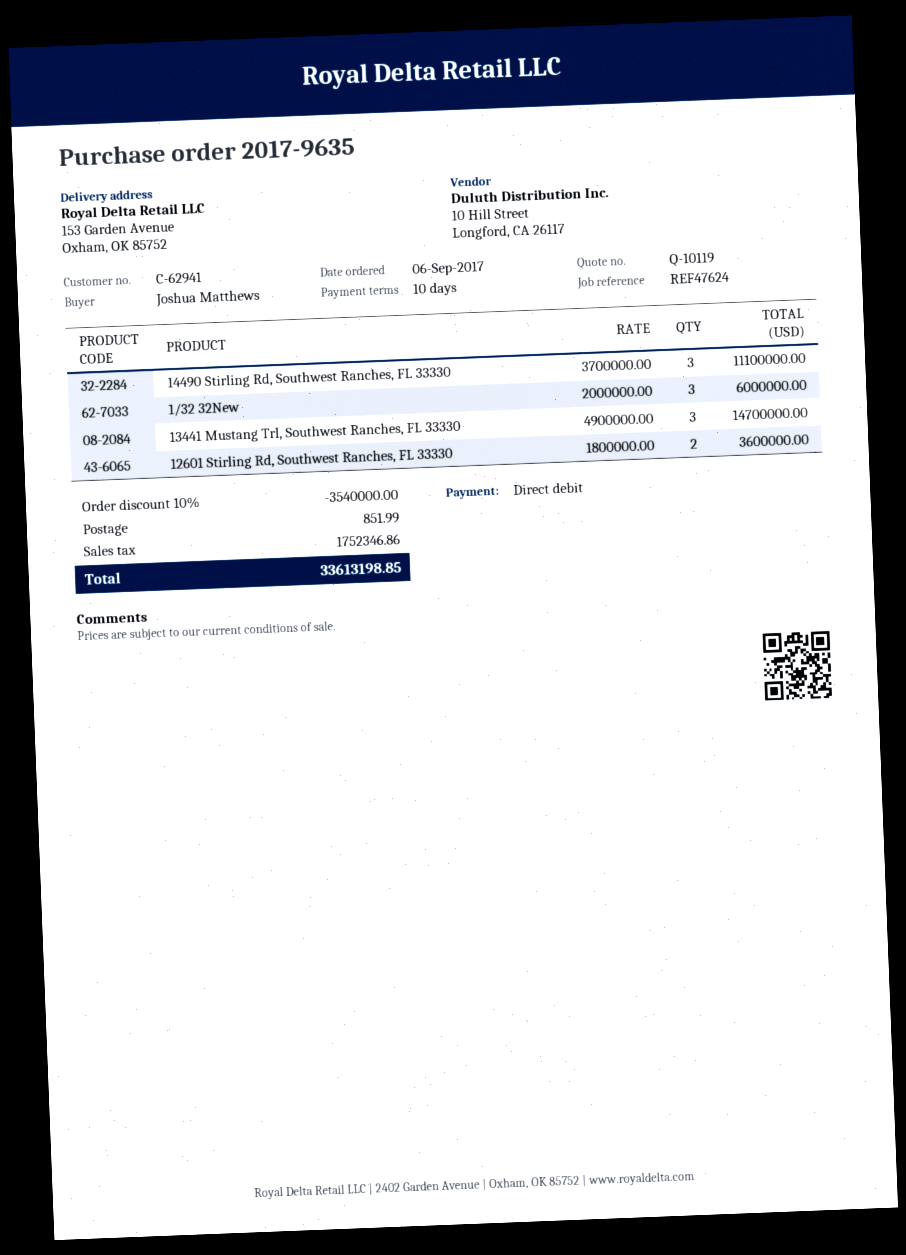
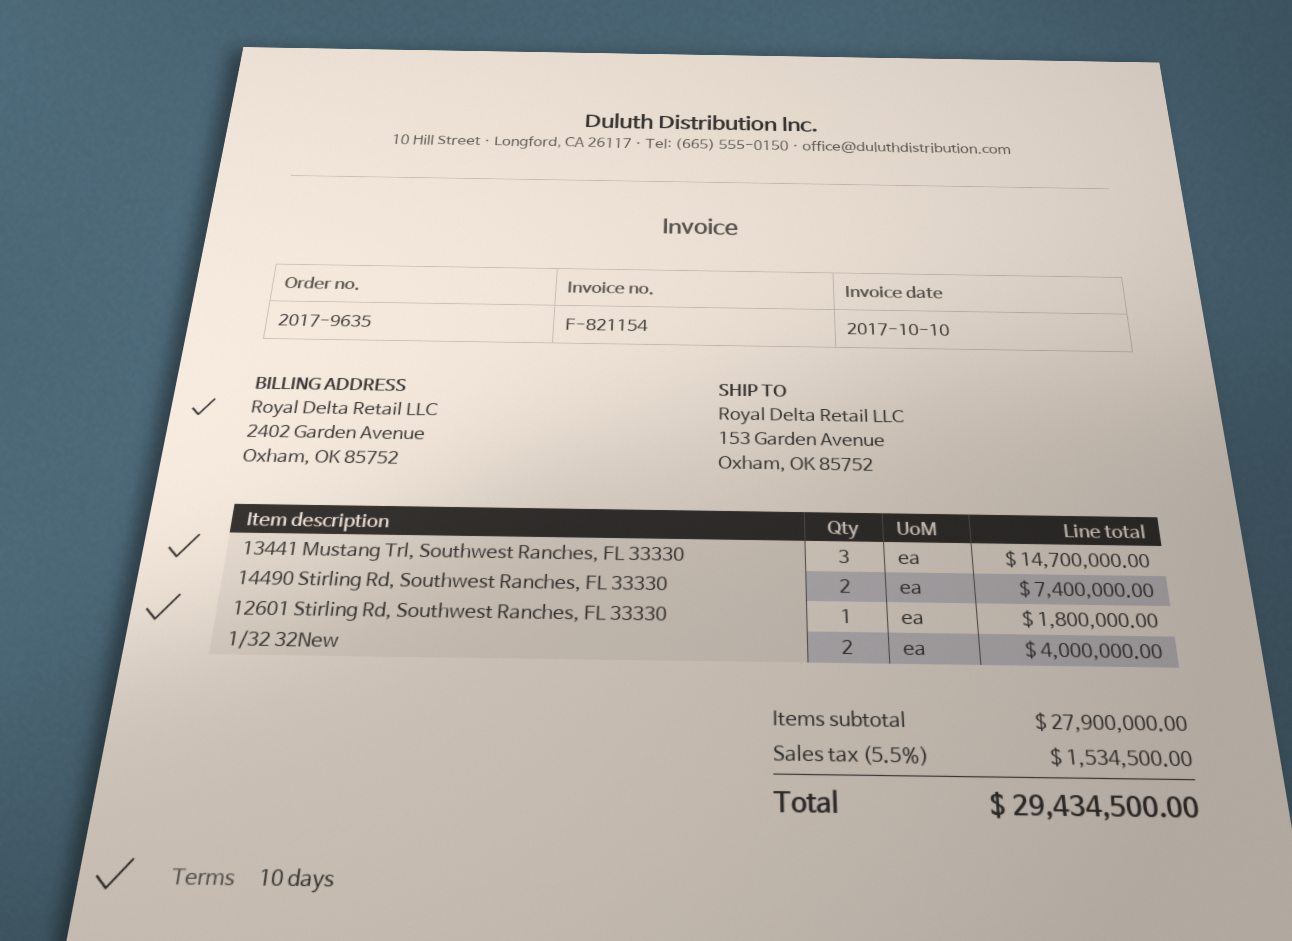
14490 Stirling Rd, Southwest Ranches, FL 33330: 3 for 11100000.00 -> 2 for 7400000.00
1/32 32New: 3 for 6000000.00 -> 2 for 4000000.00
12601 Stirling Rd, Southwest Ranches, FL 33330: 2 for 3600000.00 -> 1 for 1800000.00
discount: 10% = 3540000.00 -> none
shipping: 851.99 -> none
tax: 1752346.86 -> 1534500.00
total: 33613198.85 -> 29434500.00

